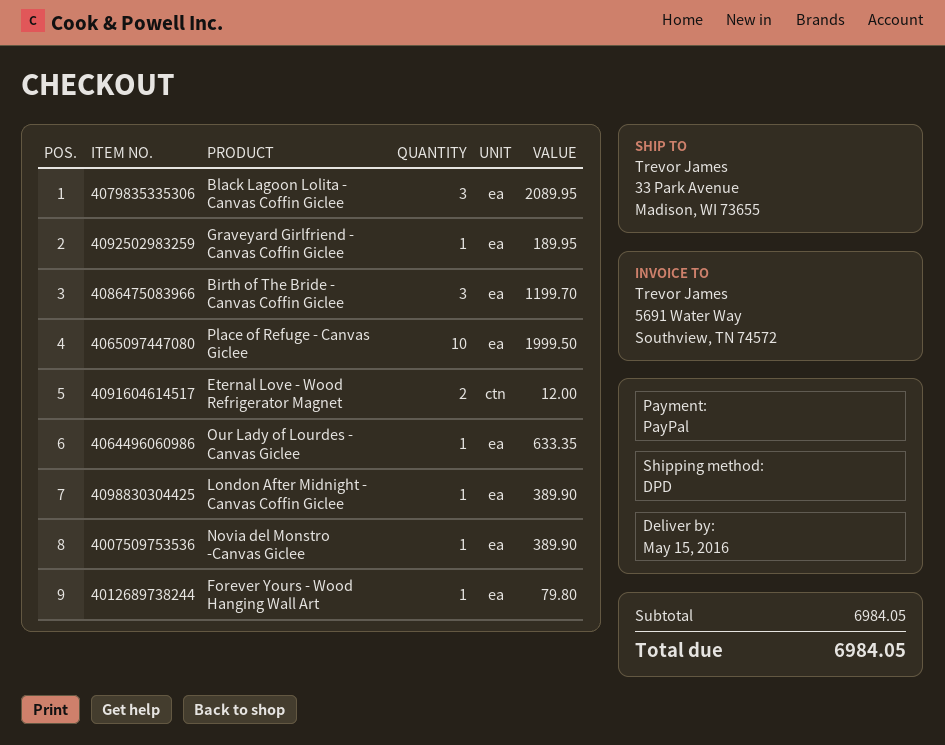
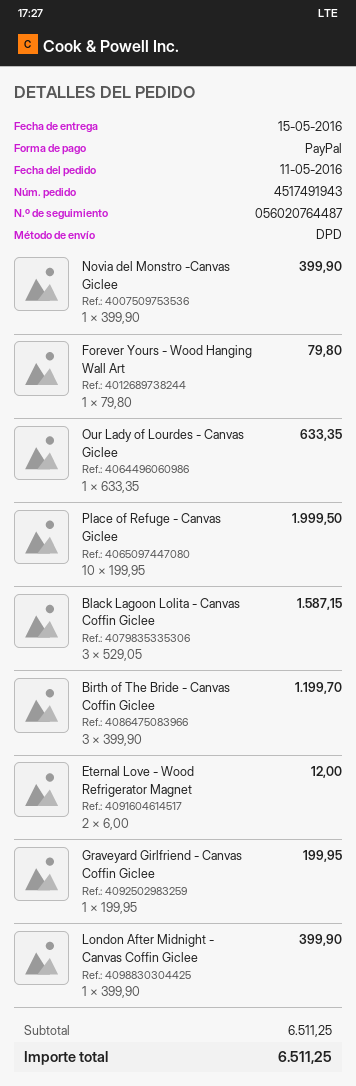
Black Lagoon Lolita - Canvas Coffin Giclee: 3 for 2089.95 -> 3 for 1587.15
Graveyard Girlfriend - Canvas Coffin Giclee: 1 for 189.95 -> 1 for 199.95
London After Midnight - Canvas Coffin Giclee: 1 for 389.90 -> 1 for 399.90
Novia del Monstro -Canvas Giclee: 1 for 389.90 -> 1 for 399.90
subtotal: 6984.05 -> 6511.25
total: 6984.05 -> 6511.25

